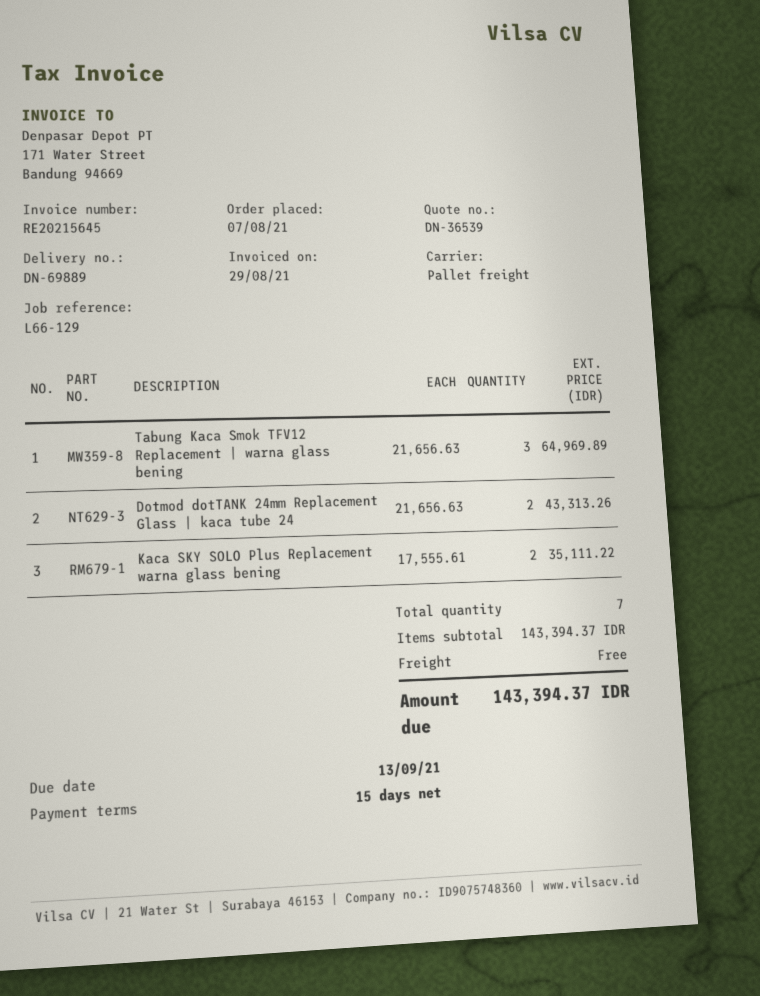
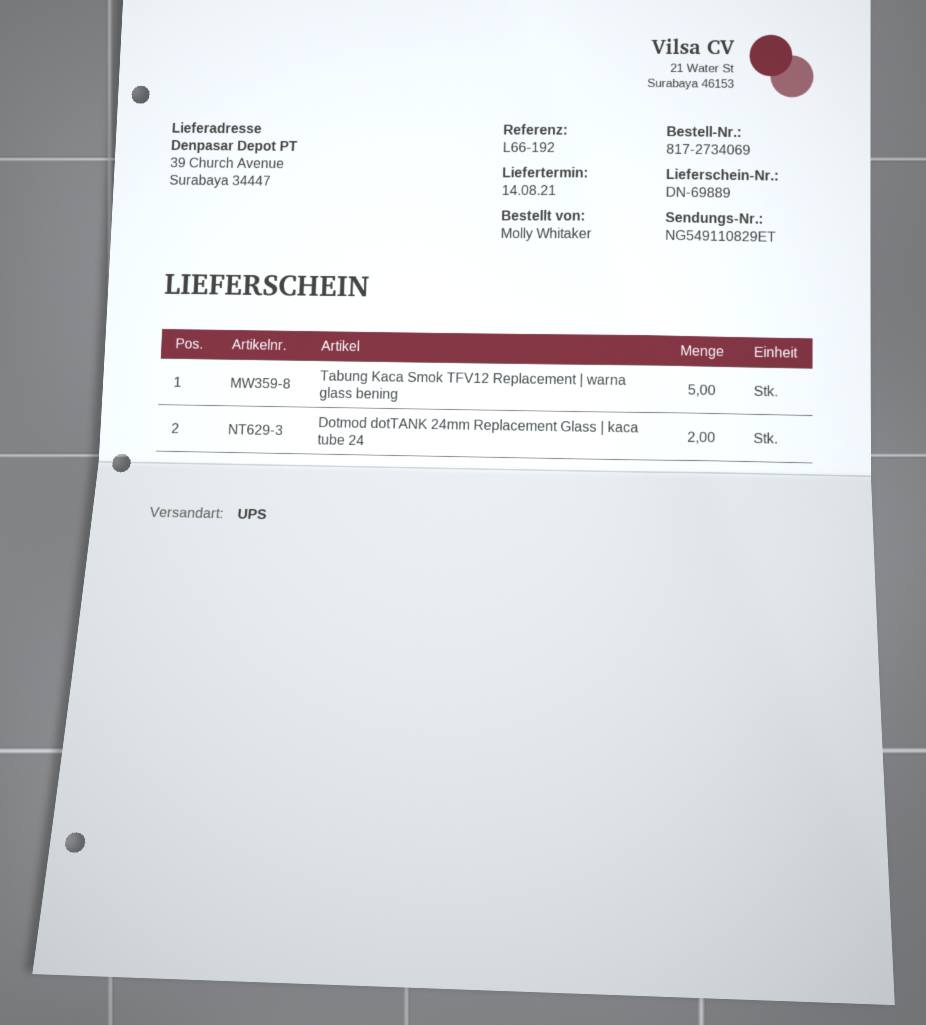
reference: L66-129 -> L66-192
shipping method: pallet freight -> UPS
Tabung Kaca Smok TFV12 Replacement | warna glass bening: 3 -> 5
Kaca SKY SOLO Plus Replacement warna glass bening: 2 -> none

